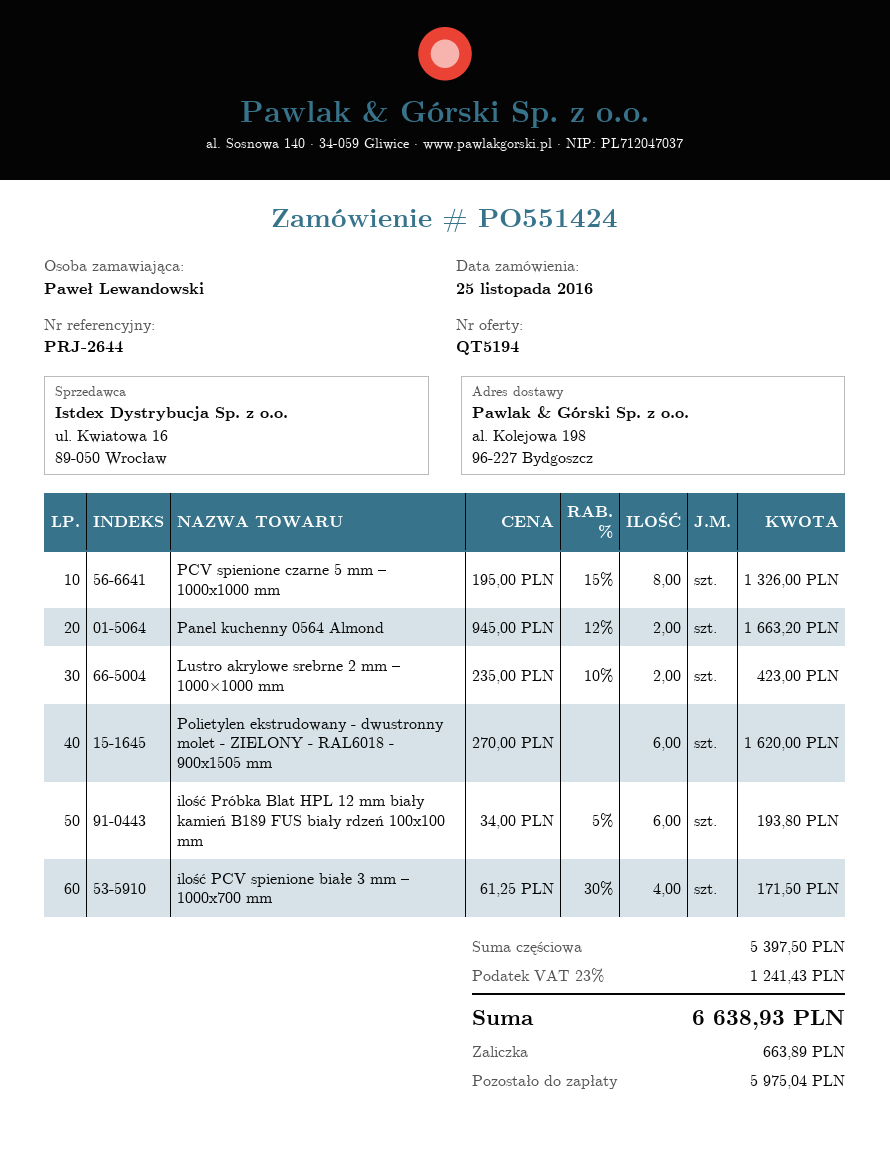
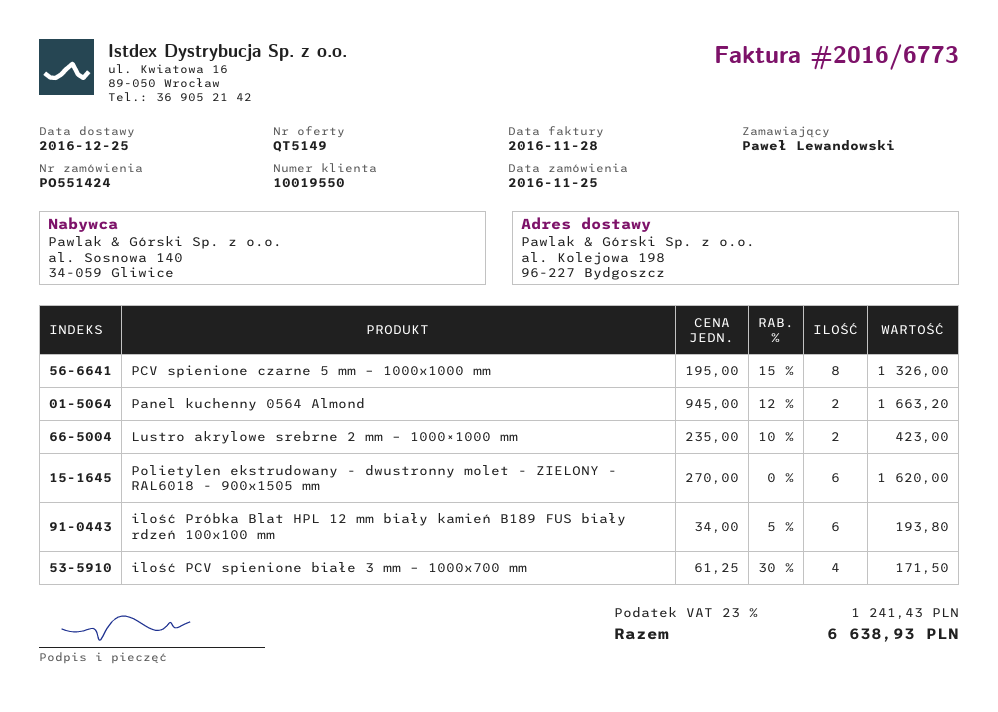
quote number: QT5194 -> QT5149

